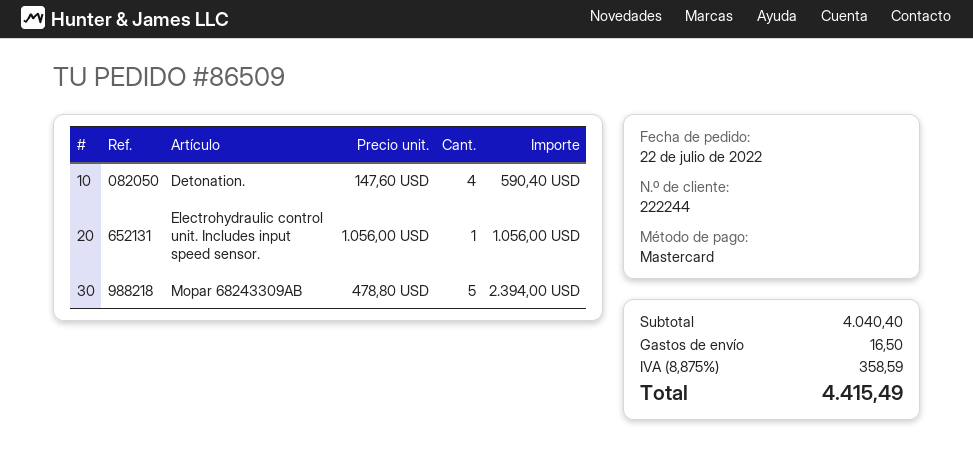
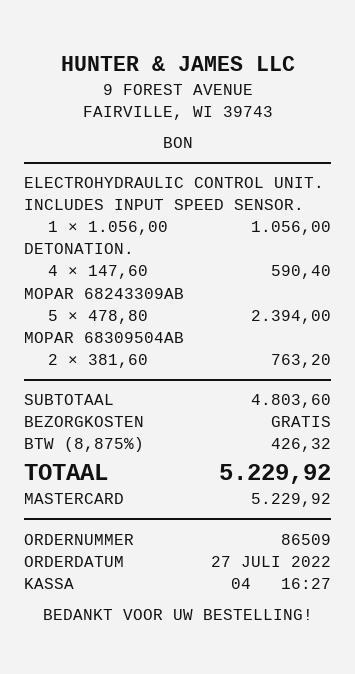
order date: 2022-07-22 -> 2022-07-27
MOPAR 68309504AB: none -> 2 x 381.60 = 763.20
subtotal: 4040.40 -> 4803.60
shipping: 16.50 -> 0.00
tax: 8.875% = 358.59 -> 8.875% = 426.32
total: 4415.49 -> 5229.92

